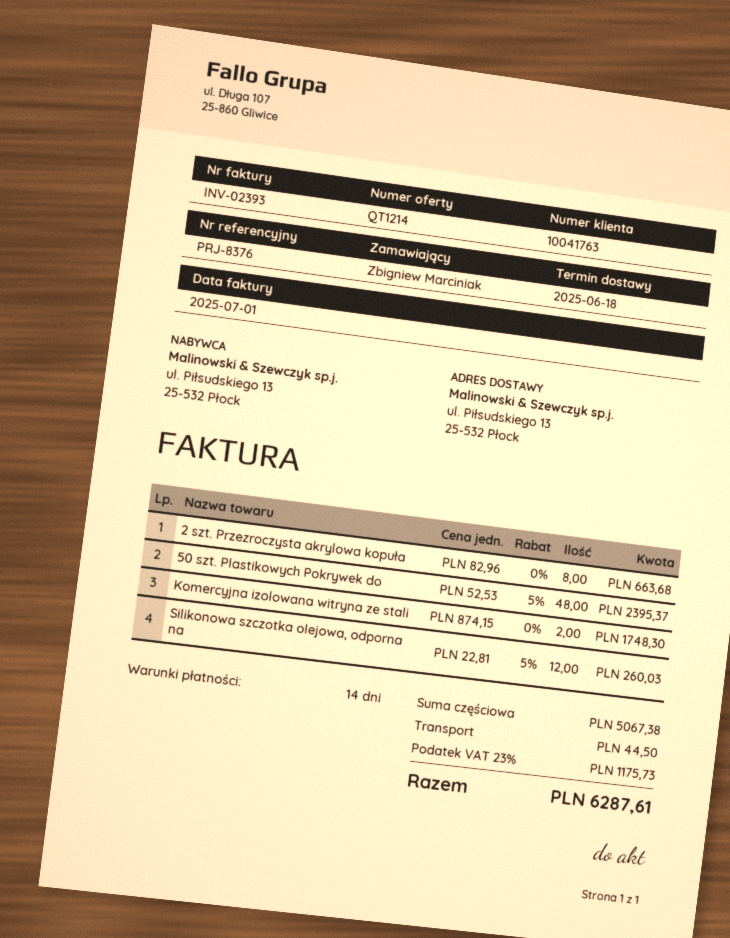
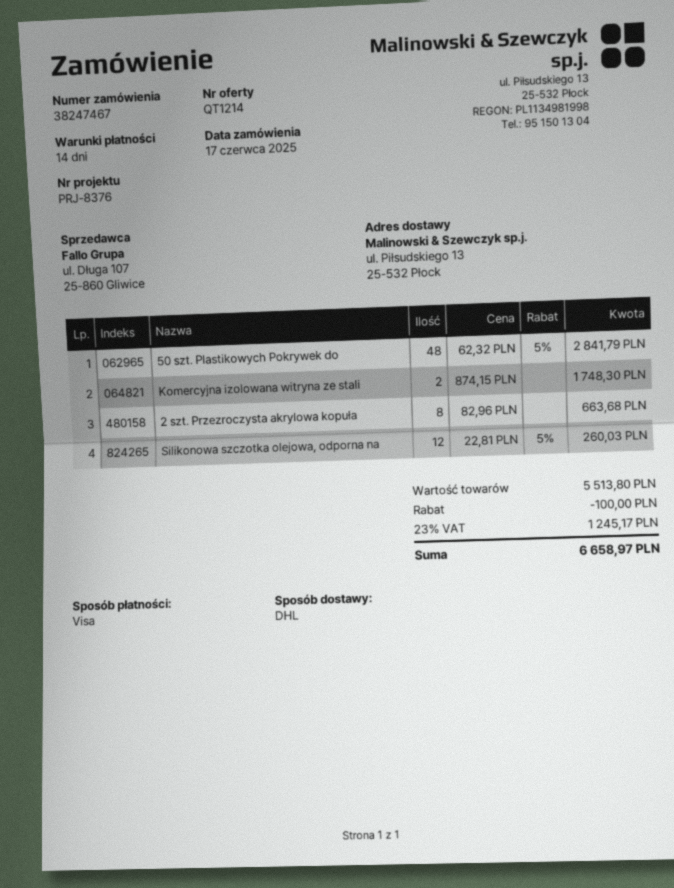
50 szt. Plastikowych Pokrywek do: 48 x 52.53 - 5% = 2395.37 -> 48 x 62.32 - 5% = 2841.79
subtotal: 5067.38 -> 5513.80
discount: none -> 100.00
shipping: 44.50 -> none
tax: 23% = 1175.73 -> 23% = 1245.17
total: 6287.61 -> 6658.97

